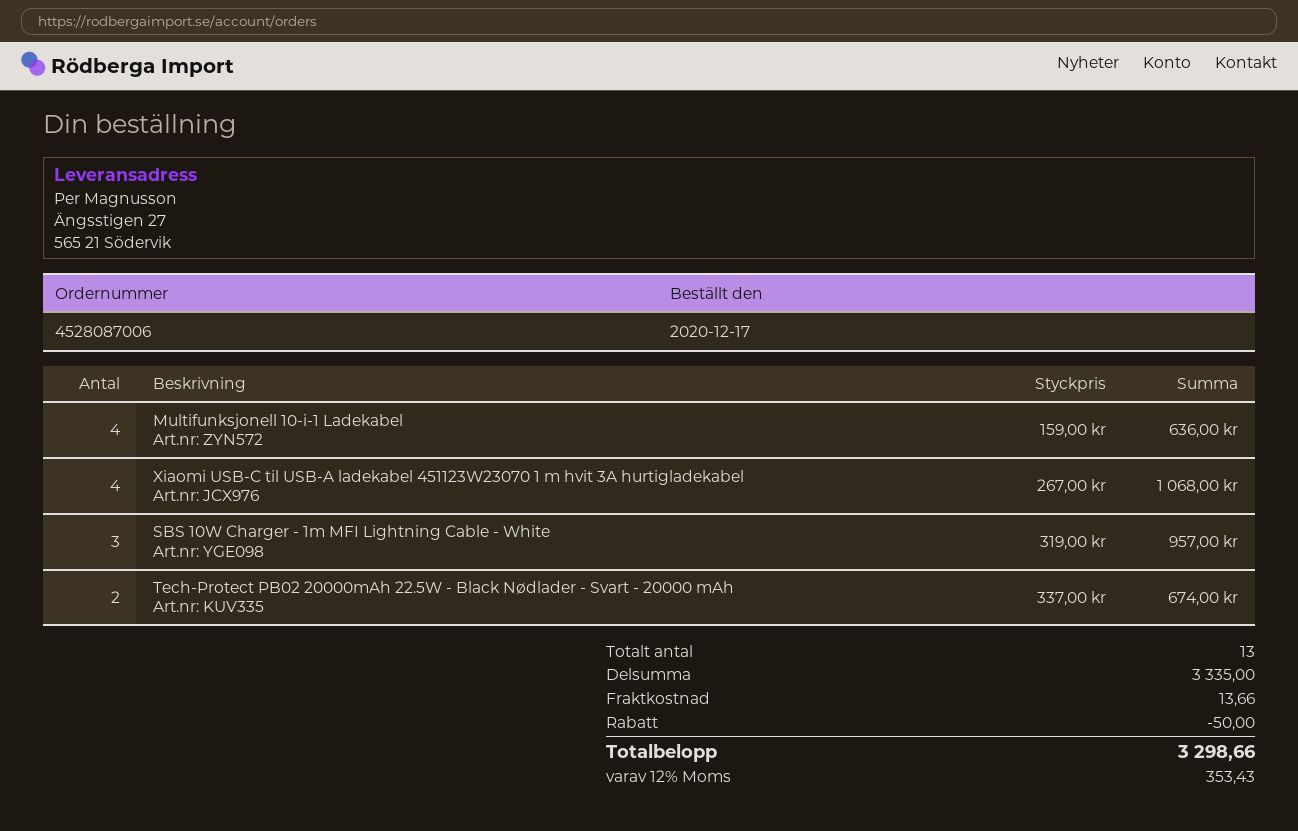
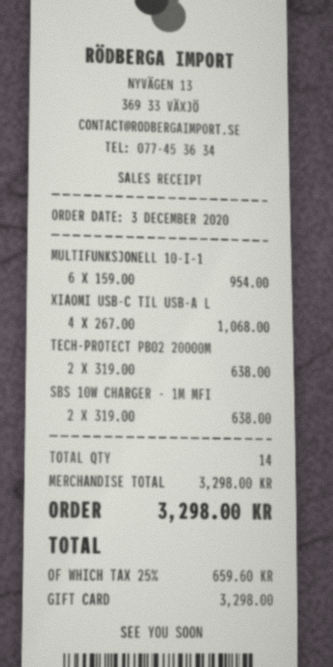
order date: 2020-12-17 -> 2020-12-03
Multifunksjonell 10-i-1 Ladekabel: 4 x 159.00 = 636.00 -> 6 x 159.00 = 954.00
SBS 10W Charger - 1m MFI Lightning Cable - White: 3 x 319.00 = 957.00 -> 2 x 319.00 = 638.00
Tech-Protect PB02 20000mAh 22.5W - Black Nødlader - Svart - 20000 mAh: 2 x 337.00 = 674.00 -> 2 x 319.00 = 638.00
total quantity: 13 -> 14
subtotal: 3335.00 -> 3298.00
discount: 50.00 -> none
shipping: 13.66 -> none
tax: 12% = 353.43 -> 25% = 659.60
total: 3298.66 -> 3298.00

